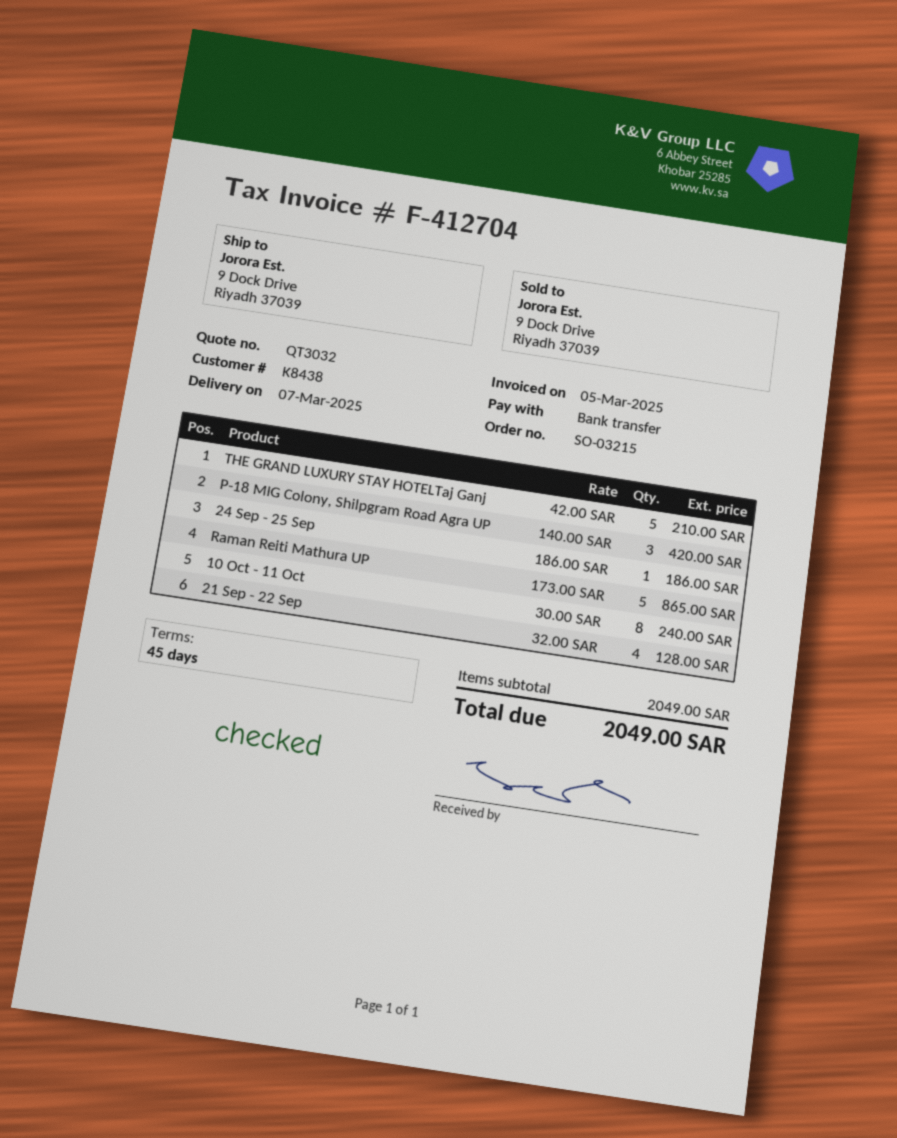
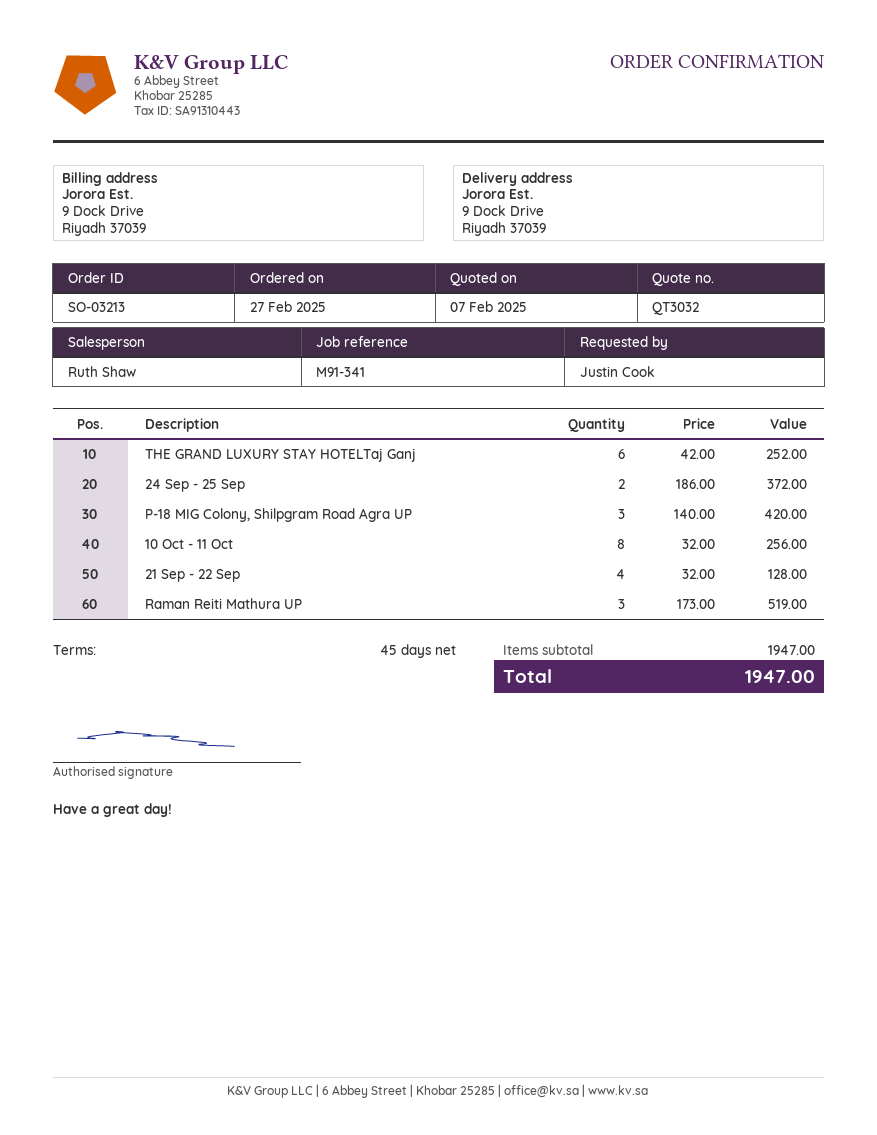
order number: SO-03215 -> SO-03213
THE GRAND LUXURY STAY HOTELTaj Ganj: 5 x 42.00 = 210.00 -> 6 x 42.00 = 252.00
24 Sep - 25 Sep: 1 x 186.00 = 186.00 -> 2 x 186.00 = 372.00
Raman Reiti Mathura UP: 5 x 173.00 = 865.00 -> 3 x 173.00 = 519.00
10 Oct - 11 Oct: 8 x 30.00 = 240.00 -> 8 x 32.00 = 256.00
subtotal: 2049.00 -> 1947.00
total: 2049.00 -> 1947.00

